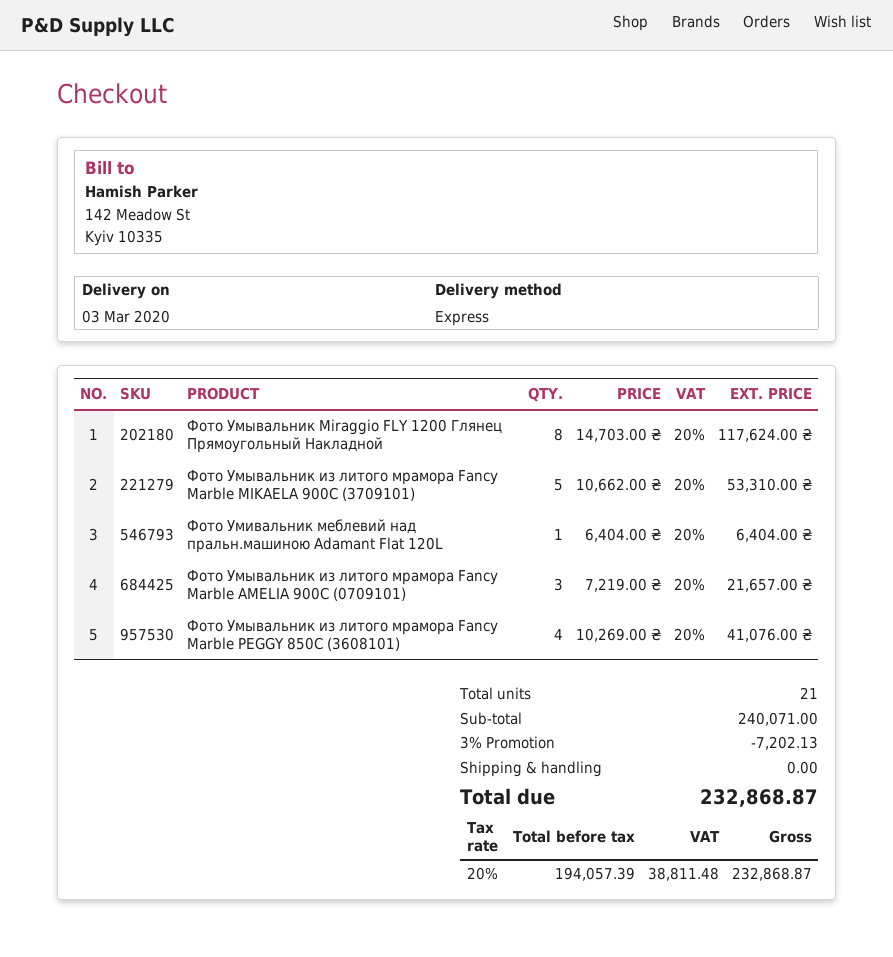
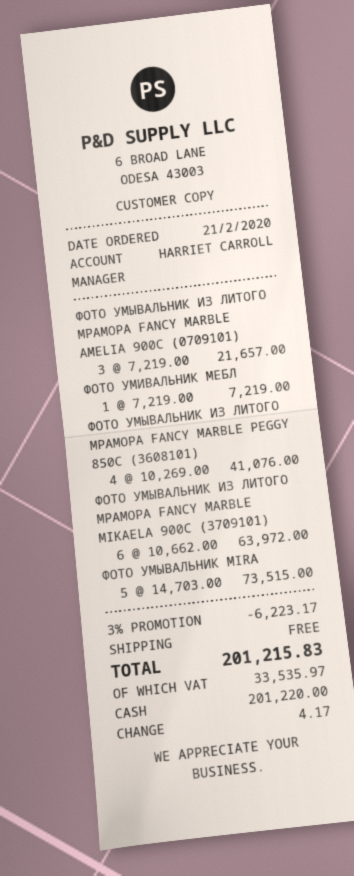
Фото Умывальник Miraggio FLY 1200 Глянец Прямоугольный Накладной: 8 x 14703.00 = 117624.00 -> 5 x 14703.00 = 73515.00
Фото Умывальник из литого мрамора Fancy Marble MIKAELA 900С (3709101): 5 x 10662.00 = 53310.00 -> 6 x 10662.00 = 63972.00
Фото Умивальник меблевий над пральн.машиною Adamant Flat 120L: 1 x 6404.00 = 6404.00 -> 1 x 7219.00 = 7219.00
discount: 3% = 7202.13 -> 3% = 6223.17
tax: 38811.48 -> 33535.97
total: 232868.87 -> 201215.83

